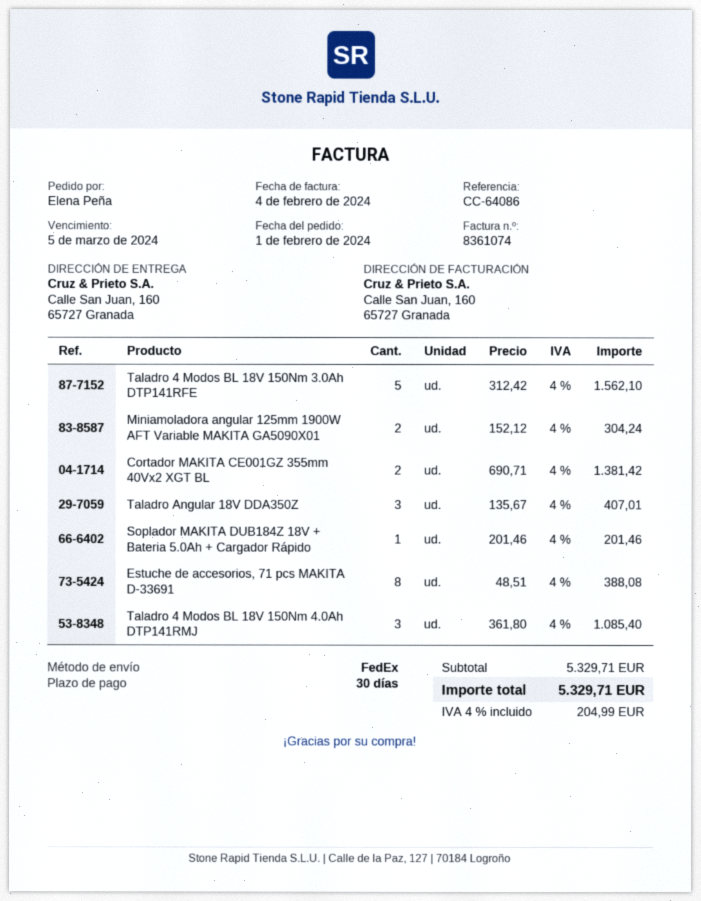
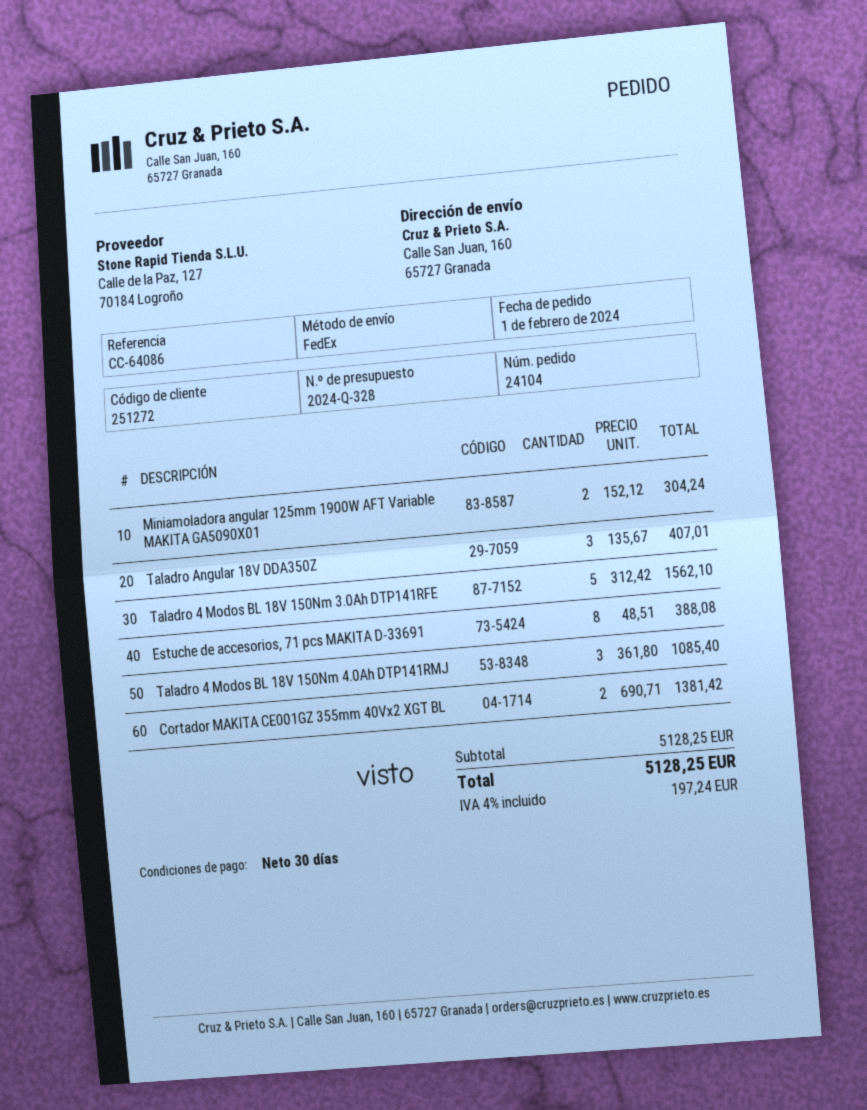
Soplador MAKITA DUB184Z 18V + Bateria 5.0Ah + Cargador Rápido: 1 x 201.46 = 201.46 -> none
subtotal: 5329.71 -> 5128.25
tax: 4% = 204.99 -> 4% = 197.24
total: 5329.71 -> 5128.25

